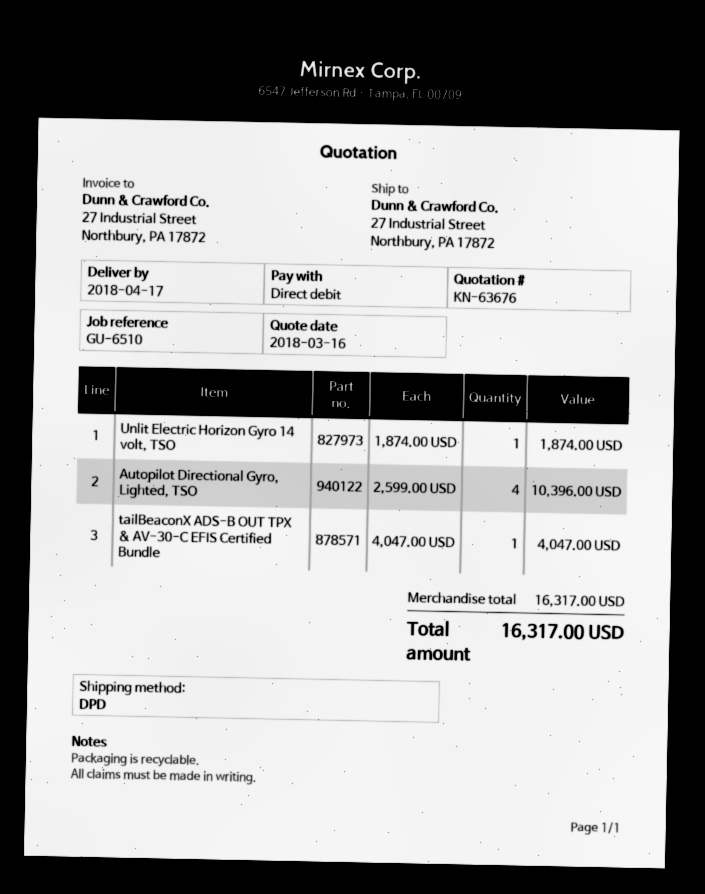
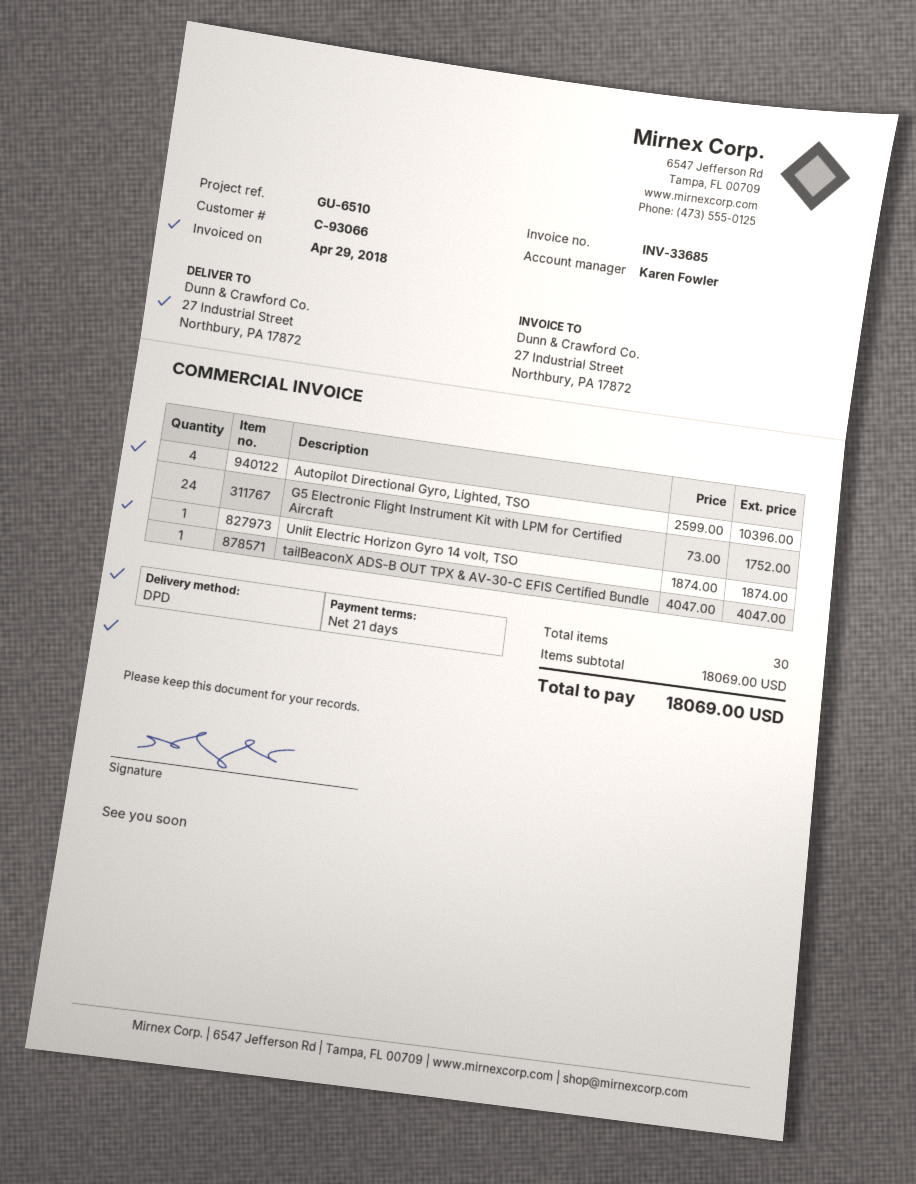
G5 Electronic Flight Instrument Kit with LPM for Certified Aircraft: none -> 24 x 73.00 = 1752.00
subtotal: 16317.00 -> 18069.00
total: 16317.00 -> 18069.00

